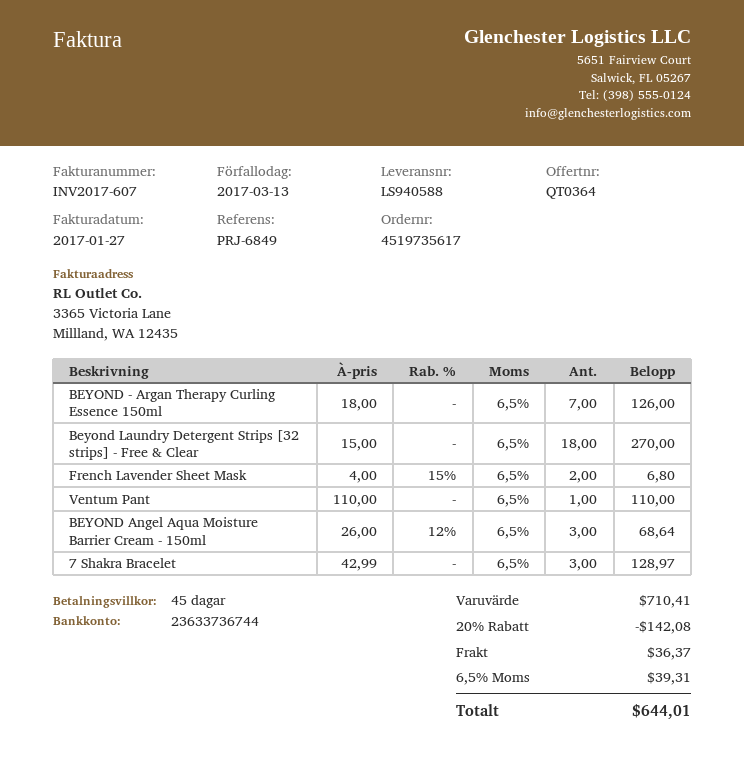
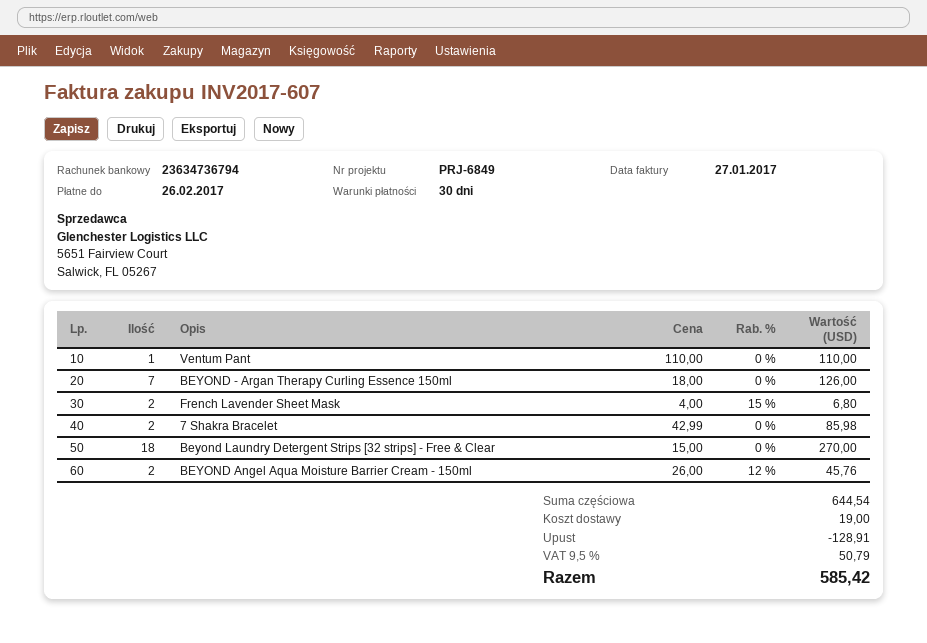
payment terms: 45 days -> 30 days
due date: 2017-03-13 -> 2017-02-26
bank account: 23633736744 -> 23634736794
BEYOND Angel Aqua Moisture Barrier Cream - 150ml: 3 x 26.00 - 12% = 68.64 -> 2 x 26.00 - 12% = 45.76
7 Shakra Bracelet: 3 x 42.99 = 128.97 -> 2 x 42.99 = 85.98
subtotal: 710.41 -> 644.54
discount: 142.08 -> 128.91
shipping: 36.37 -> 19.00
tax: 6.5% = 39.31 -> 9.5% = 50.79
total: 644.01 -> 585.42

